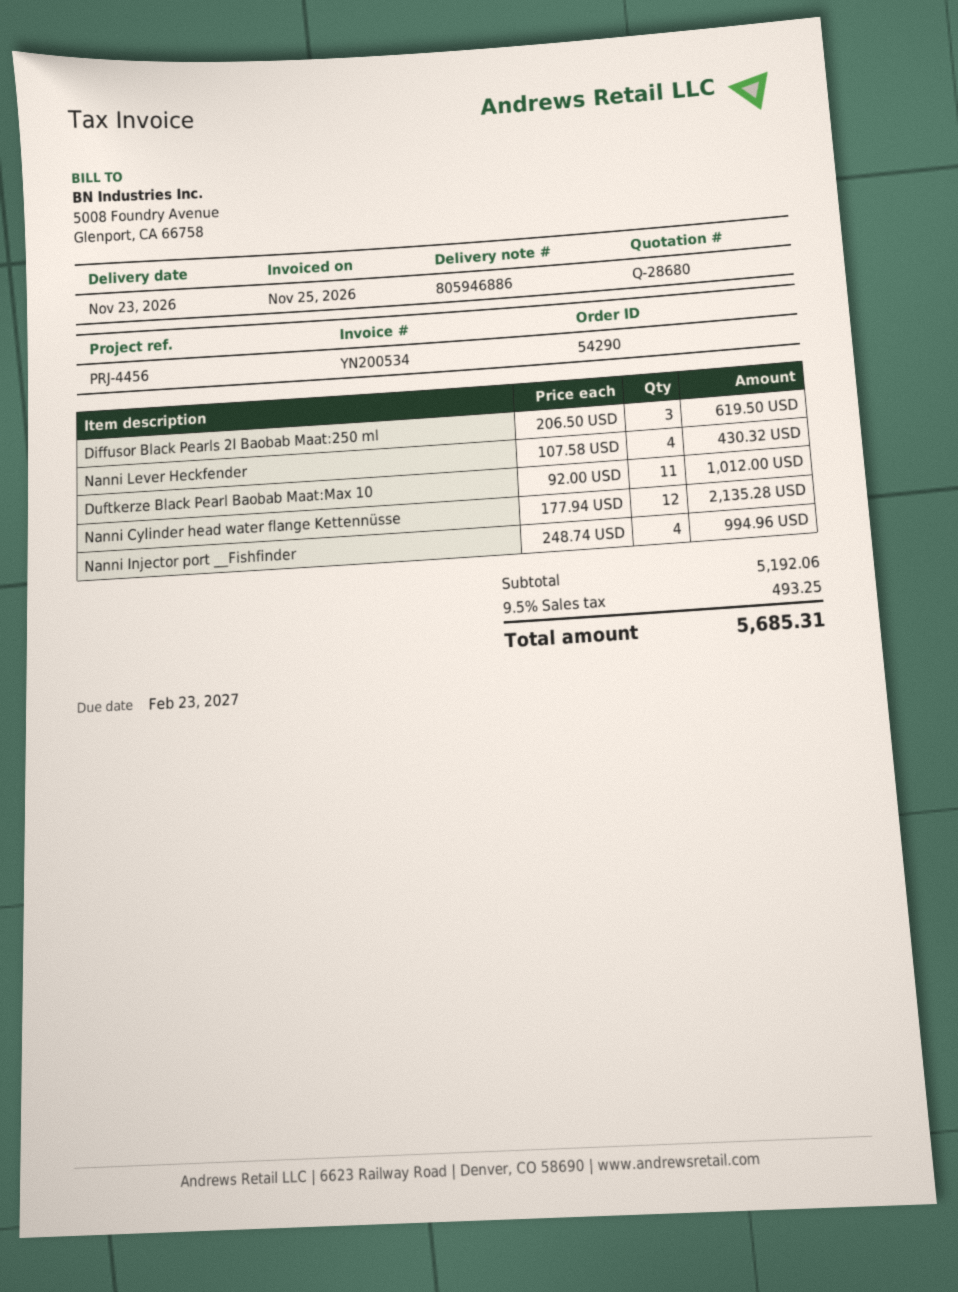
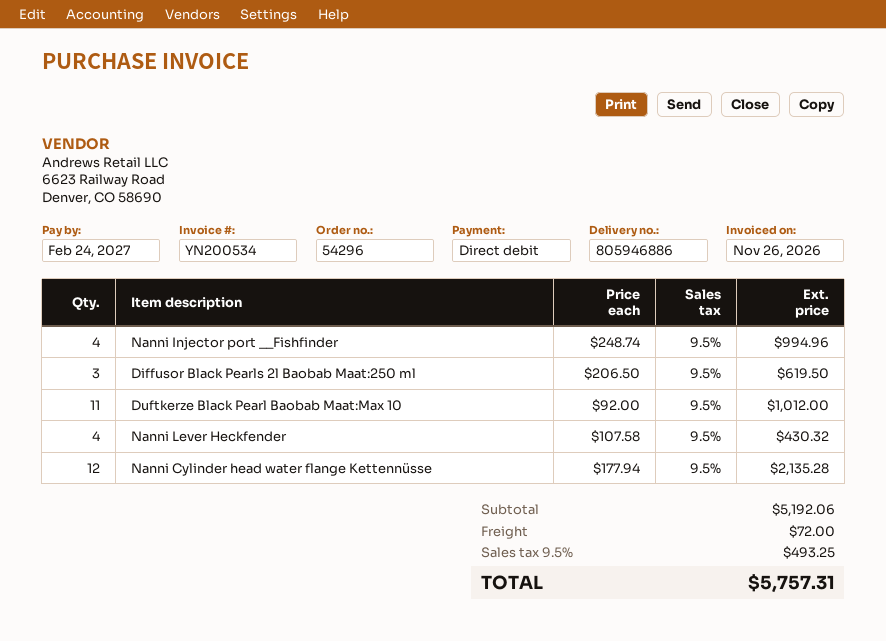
order number: 54290 -> 54296
invoice date: 2026-11-25 -> 2026-11-26
due date: 2027-02-23 -> 2027-02-24
shipping: none -> 72.00
total: 5685.31 -> 5757.31

